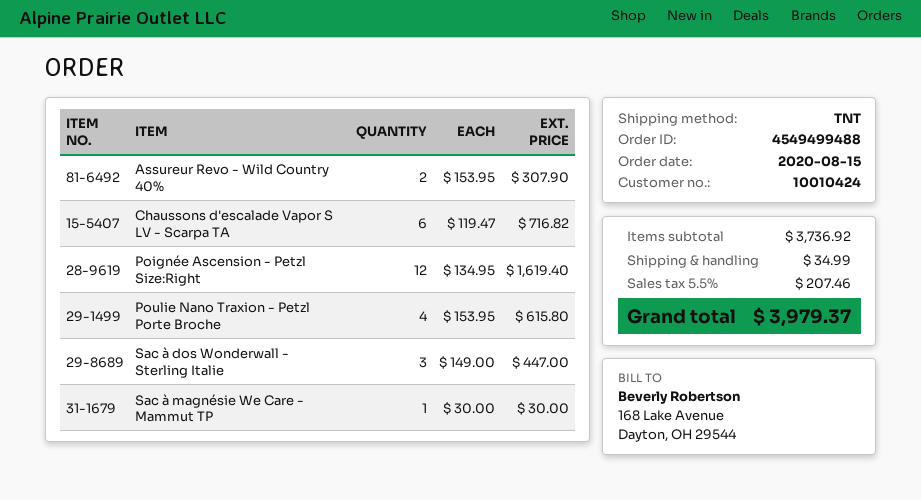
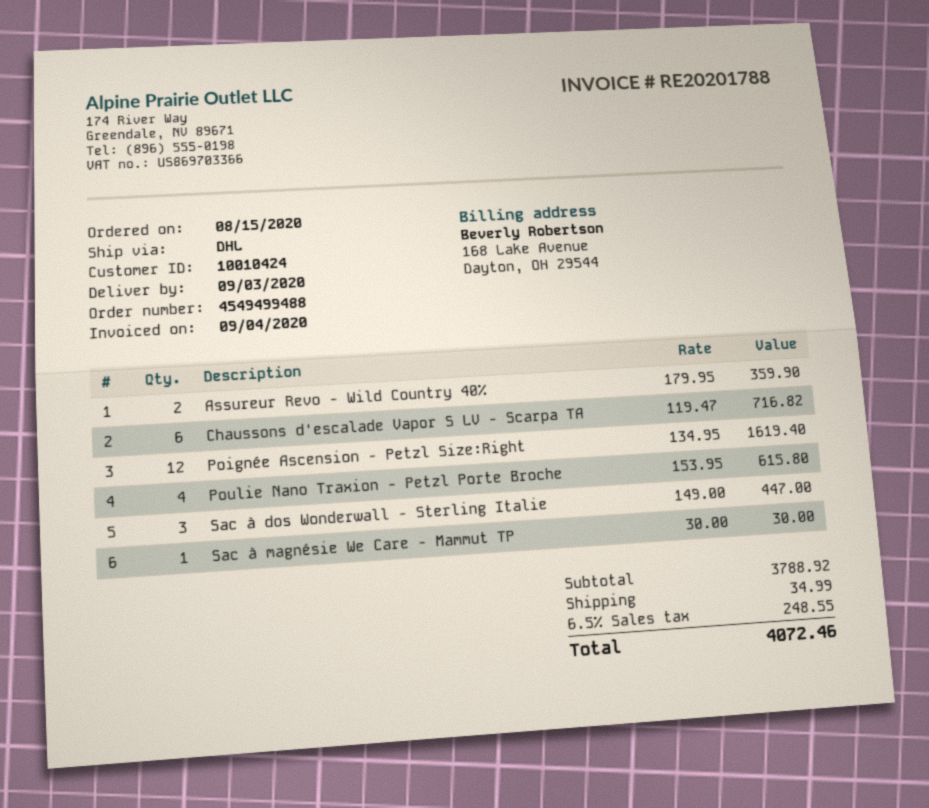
shipping method: TNT -> DHL
Assureur Revo - Wild Country 40%: 2 x 153.95 = 307.90 -> 2 x 179.95 = 359.90
subtotal: 3736.92 -> 3788.92
tax: 5.5% = 207.46 -> 6.5% = 248.55
total: 3979.37 -> 4072.46

